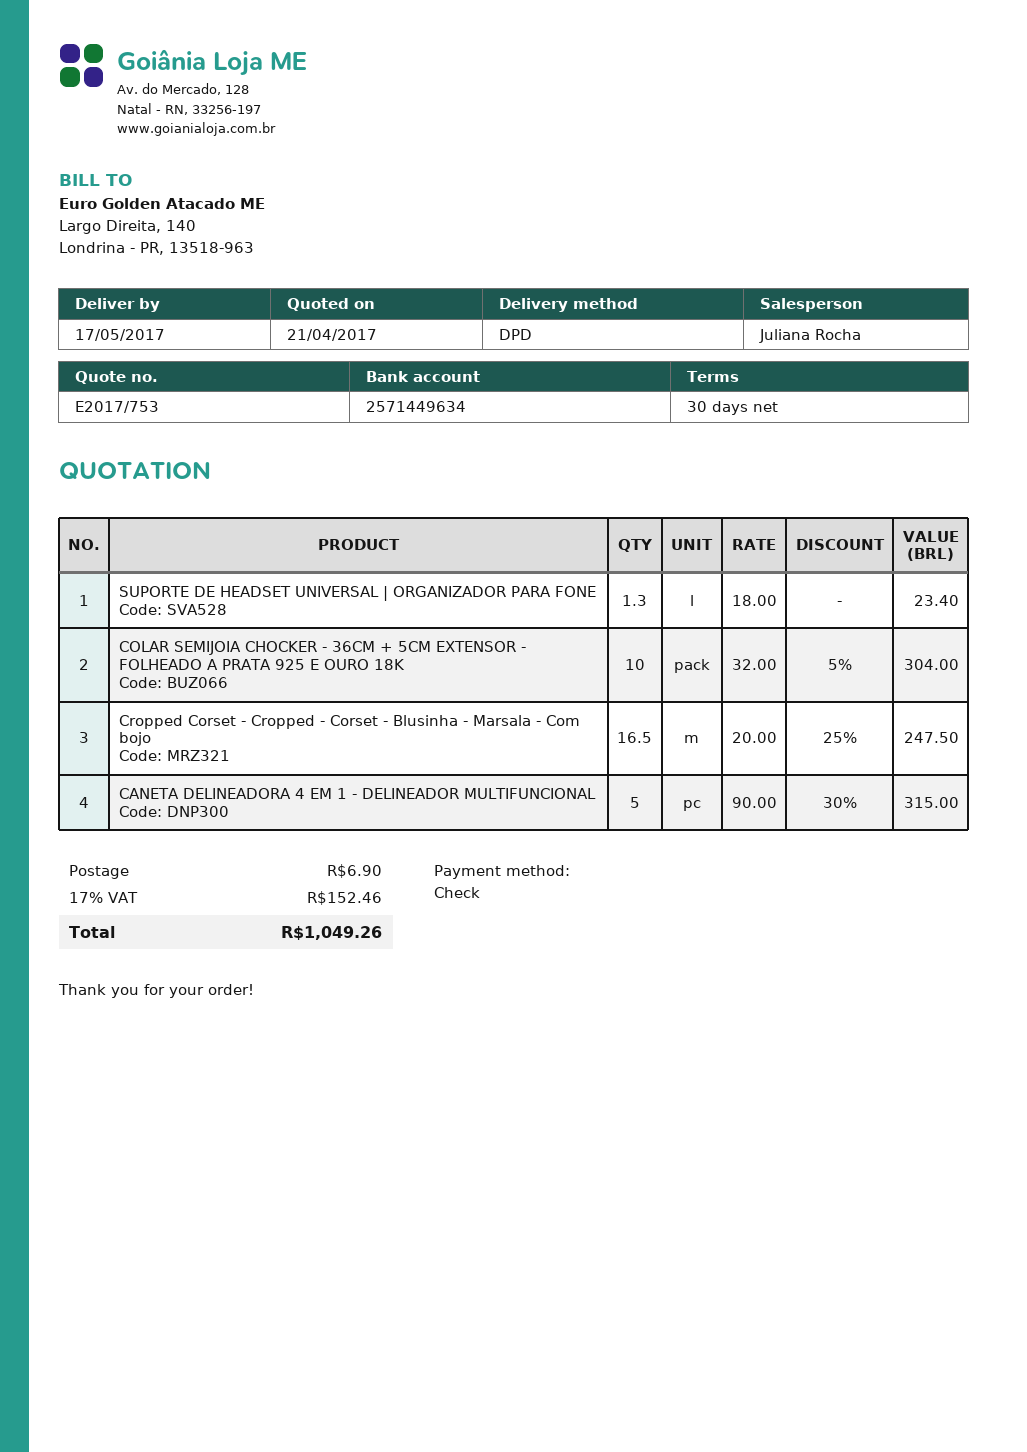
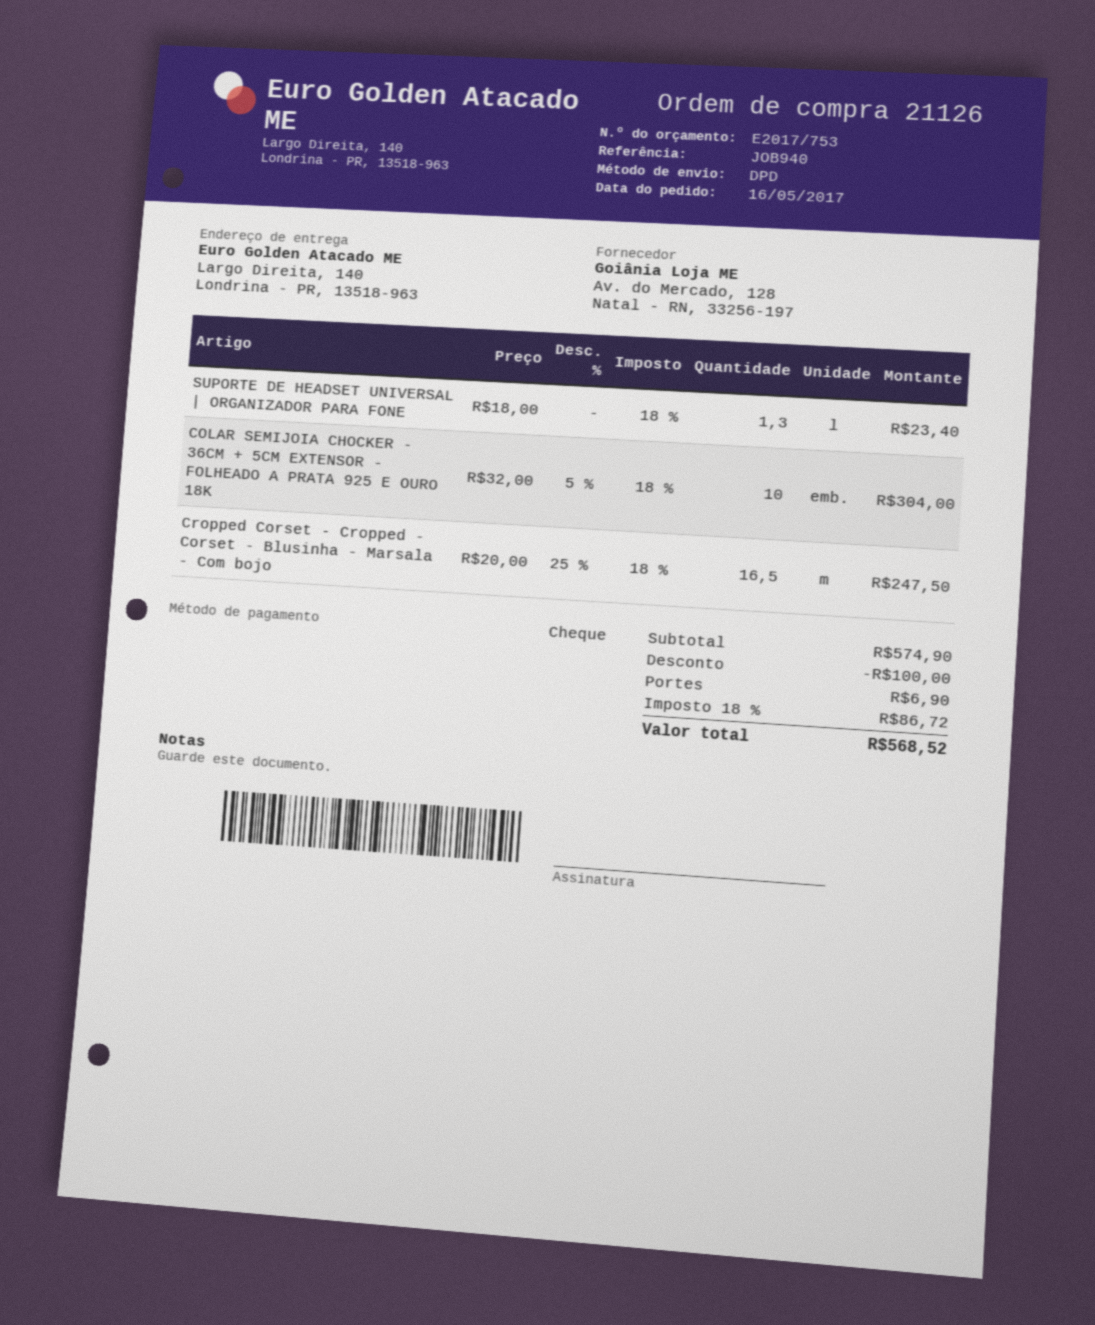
CANETA DELINEADORA 4 EM 1 - DELINEADOR MULTIFUNCIONAL: 5 x 90.00 - 30% = 315.00 -> none
discount: none -> 100.00
tax: 17% = 152.46 -> 18% = 86.72
total: 1049.26 -> 568.52

